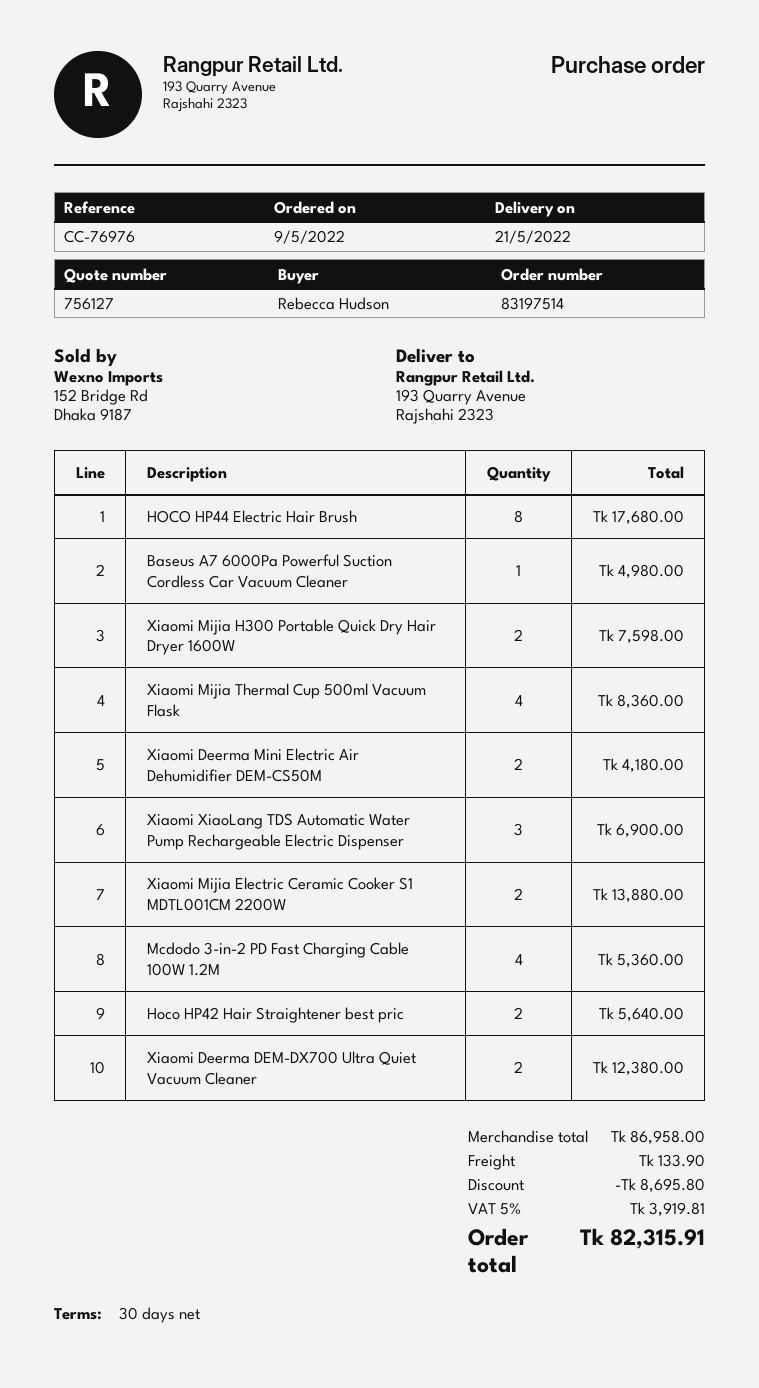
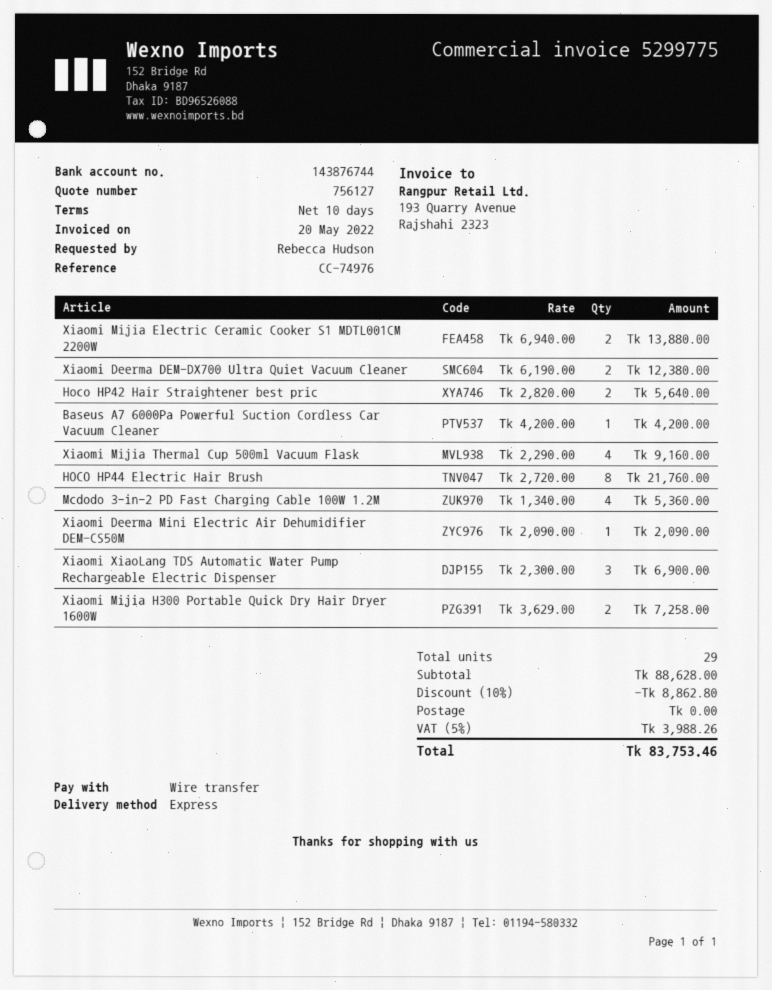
payment terms: 30 days -> 10 days
reference: CC-76976 -> CC-74976
HOCO HP44 Electric Hair Brush: 8 for 17680.00 -> 8 for 21760.00
Baseus A7 6000Pa Powerful Suction Cordless Car Vacuum Cleaner: 1 for 4980.00 -> 1 for 4200.00
Xiaomi Mijia H300 Portable Quick Dry Hair Dryer 1600W: 2 for 7598.00 -> 2 for 7258.00
Xiaomi Mijia Thermal Cup 500ml Vacuum Flask: 4 for 8360.00 -> 4 for 9160.00
Xiaomi Deerma Mini Electric Air Dehumidifier DEM-CS50M: 2 for 4180.00 -> 1 for 2090.00
subtotal: 86958.00 -> 88628.00
discount: 8695.80 -> 8862.80
shipping: 133.90 -> 0.00
tax: 5% = 3919.81 -> 5% = 3988.26
total: 82315.91 -> 83753.46

